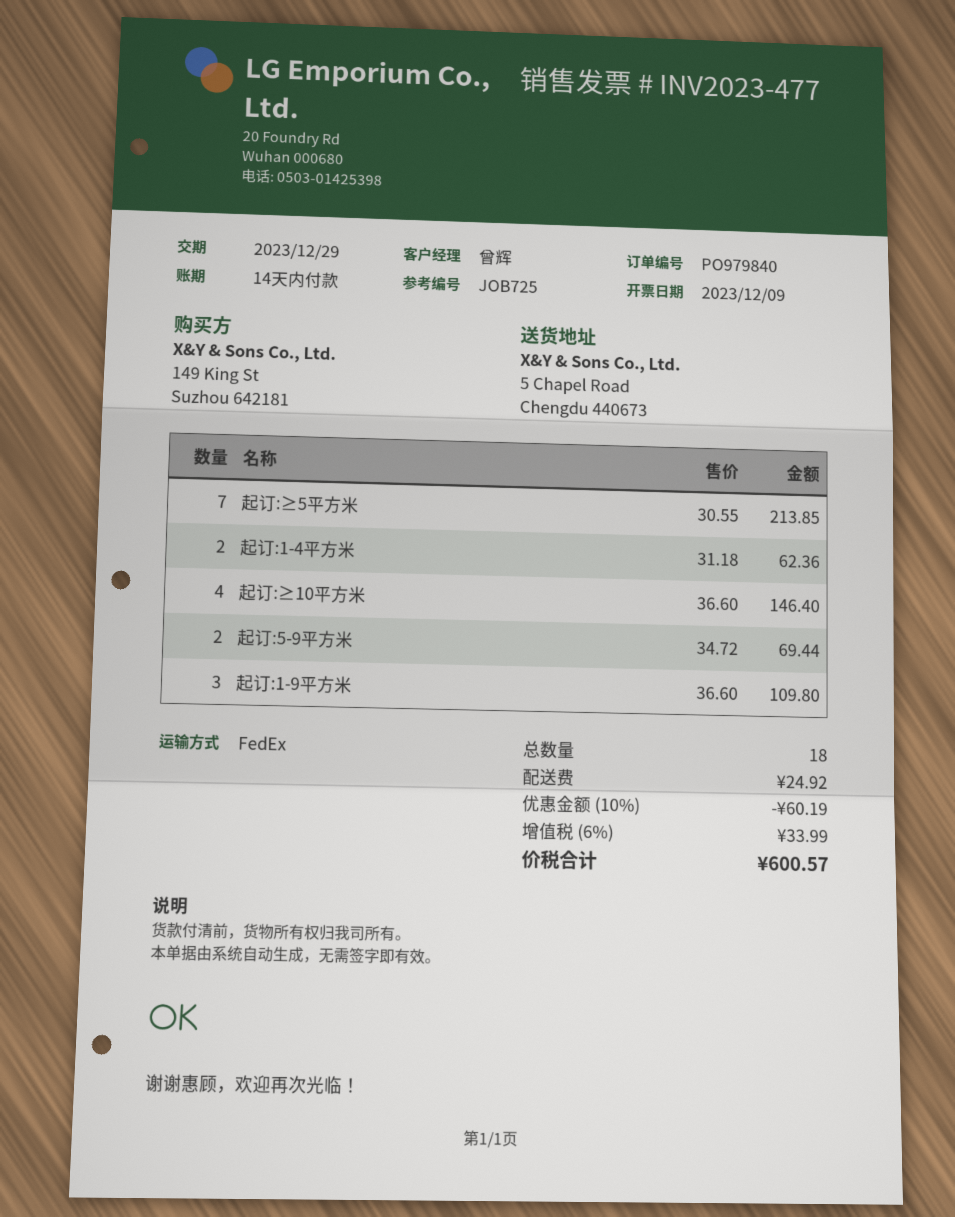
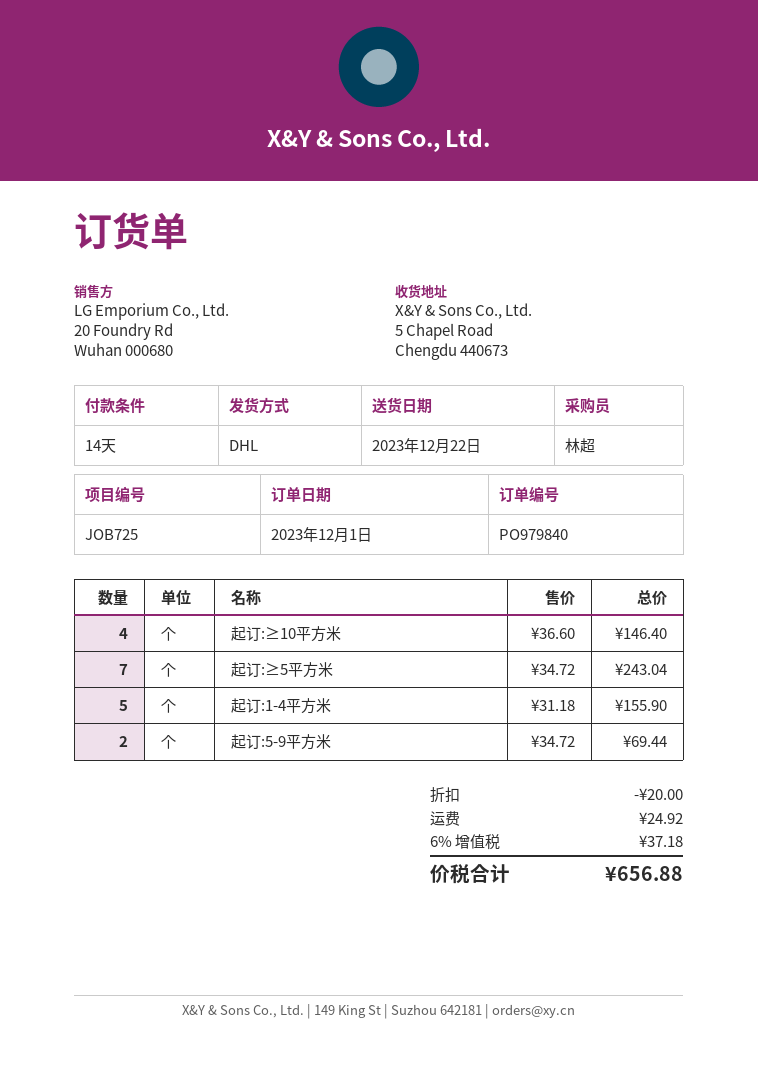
delivery date: 2023-12-29 -> 2023-12-22
shipping method: FedEx -> DHL
起订:≥5平方米: 7 x 30.55 = 213.85 -> 7 x 34.72 = 243.04
起订:1-4平方米: 2 x 31.18 = 62.36 -> 5 x 31.18 = 155.90
起订:1-9平方米: 3 x 36.60 = 109.80 -> none
discount: 60.19 -> 20.00
tax: 6% = 33.99 -> 6% = 37.18
total: 600.57 -> 656.88

